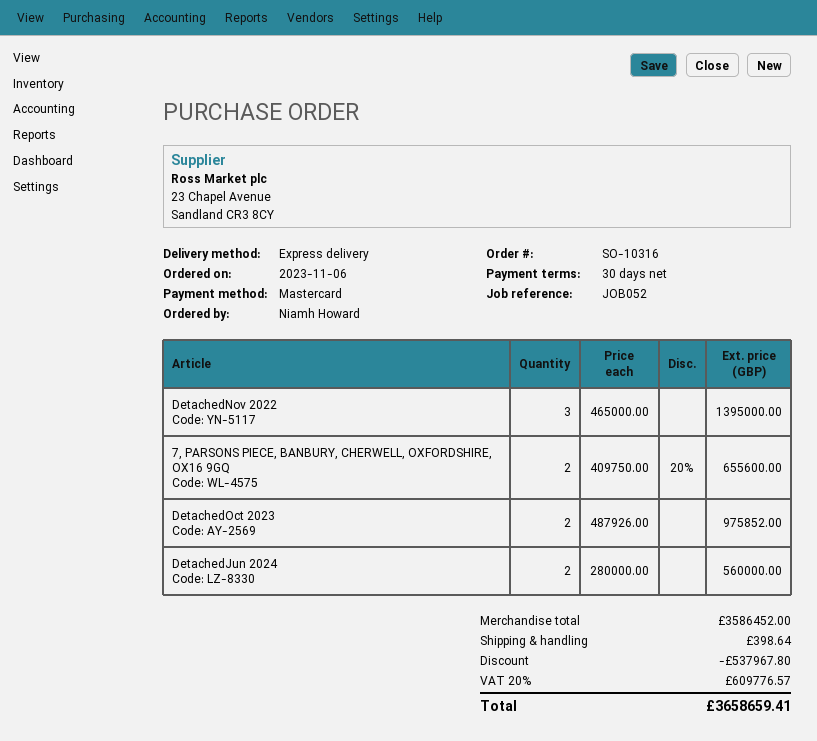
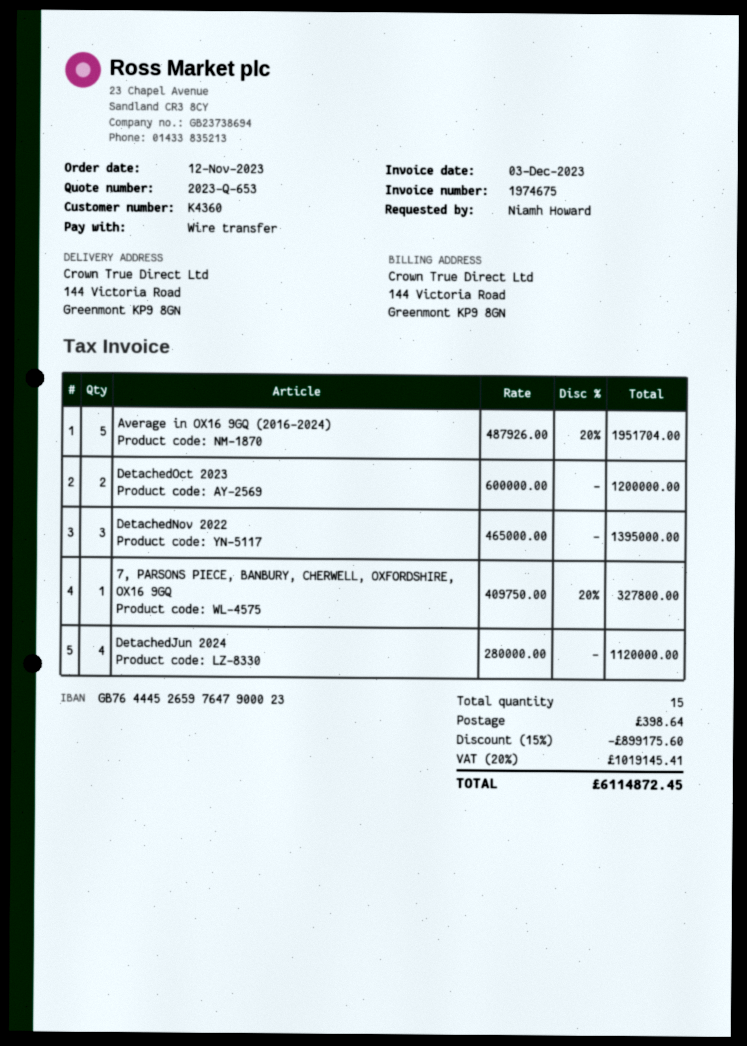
order date: 2023-11-06 -> 2023-11-12
payment method: Mastercard -> bank transfer
7, PARSONS PIECE, BANBURY, CHERWELL, OXFORDSHIRE, OX16 9GQ: 2 x 409750.00 - 20% = 655600.00 -> 1 x 409750.00 - 20% = 327800.00
DetachedOct 2023: 2 x 487926.00 = 975852.00 -> 2 x 600000.00 = 1200000.00
DetachedJun 2024: 2 x 280000.00 = 560000.00 -> 4 x 280000.00 = 1120000.00
Average in OX16 9GQ (2016–2024): none -> 5 x 487926.00 - 20% = 1951704.00
discount: 537967.80 -> 899175.60
tax: 20% = 609776.57 -> 20% = 1019145.41
total: 3658659.41 -> 6114872.45

